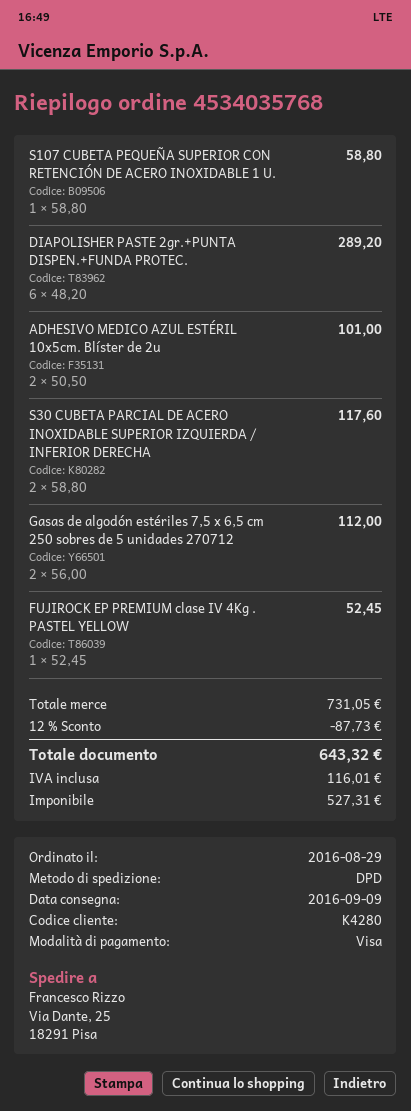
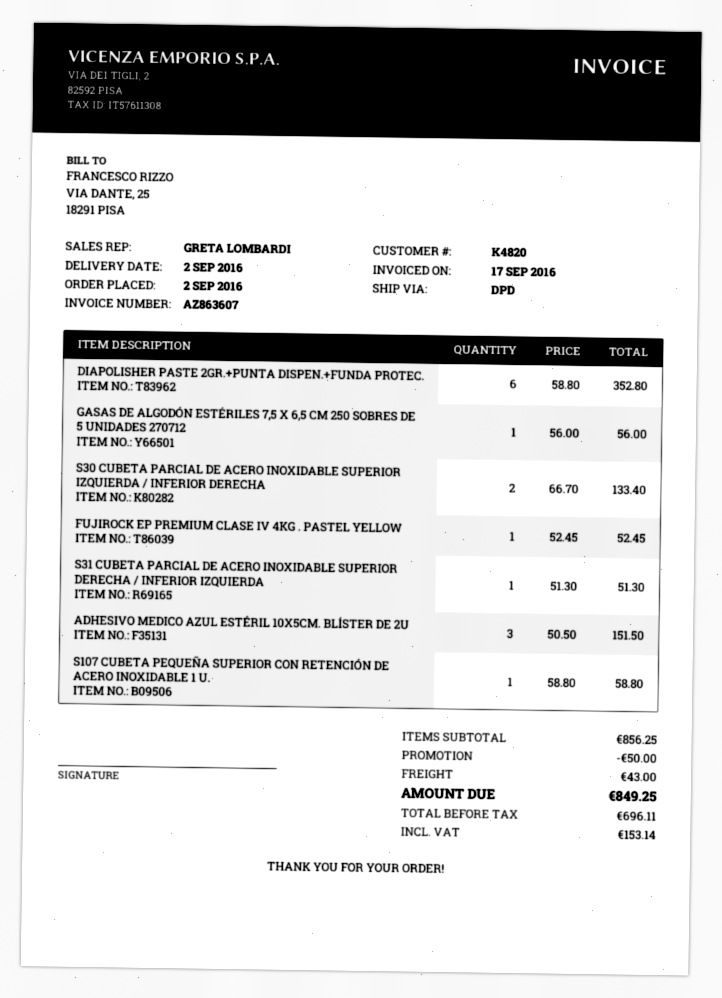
order date: 2016-08-29 -> 2016-09-02
delivery date: 2016-09-09 -> 2016-09-02
customer number: K4280 -> K4820
DIAPOLISHER PASTE 2gr.+PUNTA DISPEN.+FUNDA PROTEC.: 6 x 48.20 = 289.20 -> 6 x 58.80 = 352.80
ADHESIVO MEDICO AZUL ESTÉRIL 10x5cm. Blíster de 2u: 2 x 50.50 = 101.00 -> 3 x 50.50 = 151.50
S30 CUBETA PARCIAL DE ACERO INOXIDABLE SUPERIOR IZQUIERDA / INFERIOR DERECHA: 2 x 58.80 = 117.60 -> 2 x 66.70 = 133.40
Gasas de algodón estériles 7,5 x 6,5 cm 250 sobres de 5 unidades 270712: 2 x 56.00 = 112.00 -> 1 x 56.00 = 56.00
S31 CUBETA PARCIAL DE ACERO INOXIDABLE SUPERIOR DERECHA / INFERIOR IZQUIERDA: none -> 1 x 51.30 = 51.30
subtotal: 731.05 -> 856.25
discount: 87.73 -> 50.00
shipping: none -> 43.00
net: 527.31 -> 696.11
tax: 116.01 -> 153.14
total: 643.32 -> 849.25

